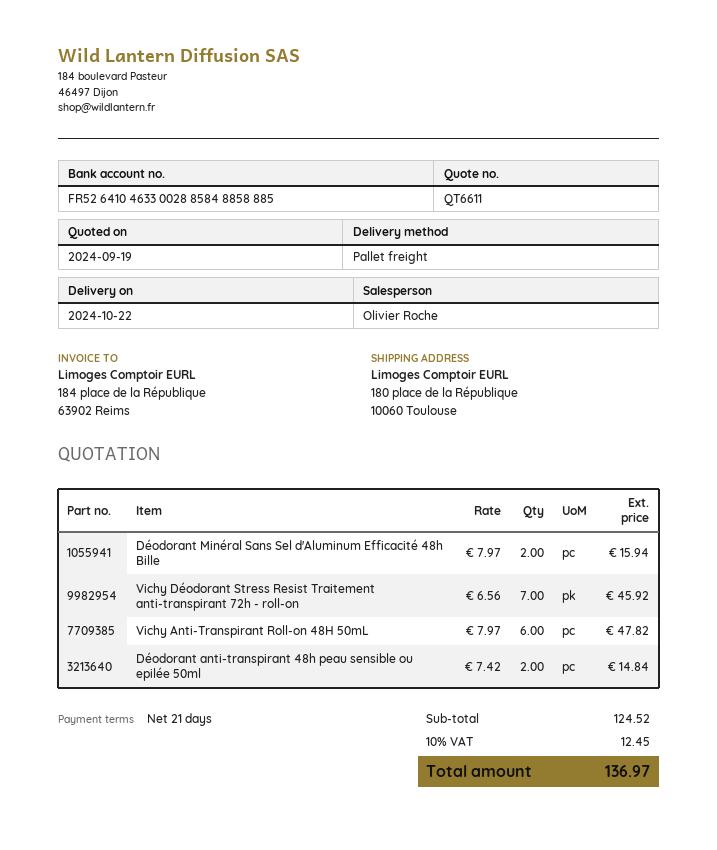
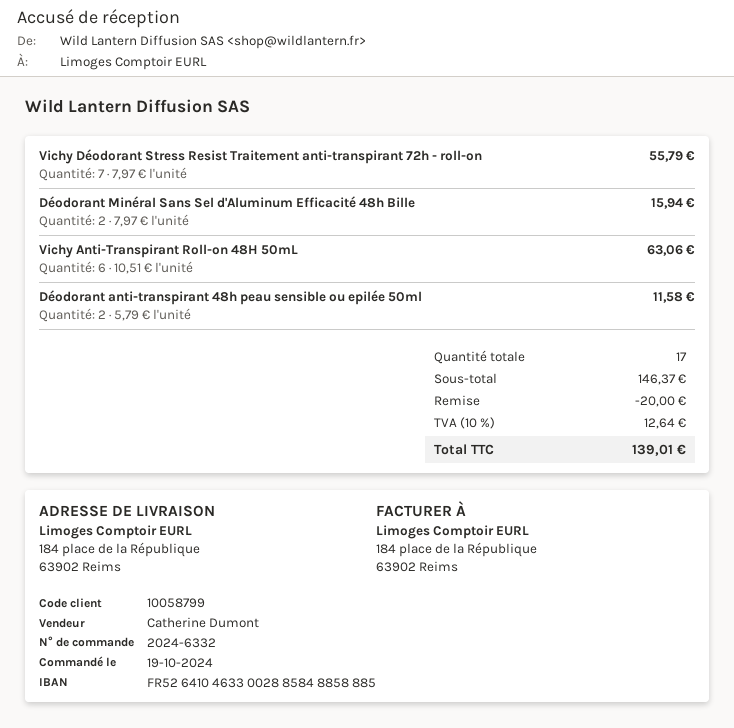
sales rep: Olivier Roche -> Catherine Dumont
ship to: 180 place de la République, 10060 Toulouse -> 184 place de la République, 63902 Reims
Vichy Déodorant Stress Resist Traitement anti-transpirant 72h - roll-on: 7 x 6.56 = 45.92 -> 7 x 7.97 = 55.79
Vichy Anti-Transpirant Roll-on 48H 50mL: 6 x 7.97 = 47.82 -> 6 x 10.51 = 63.06
Déodorant anti-transpirant 48h peau sensible ou epilée 50ml: 2 x 7.42 = 14.84 -> 2 x 5.79 = 11.58
subtotal: 124.52 -> 146.37
discount: none -> 20.00
tax: 10% = 12.45 -> 10% = 12.64
total: 136.97 -> 139.01

